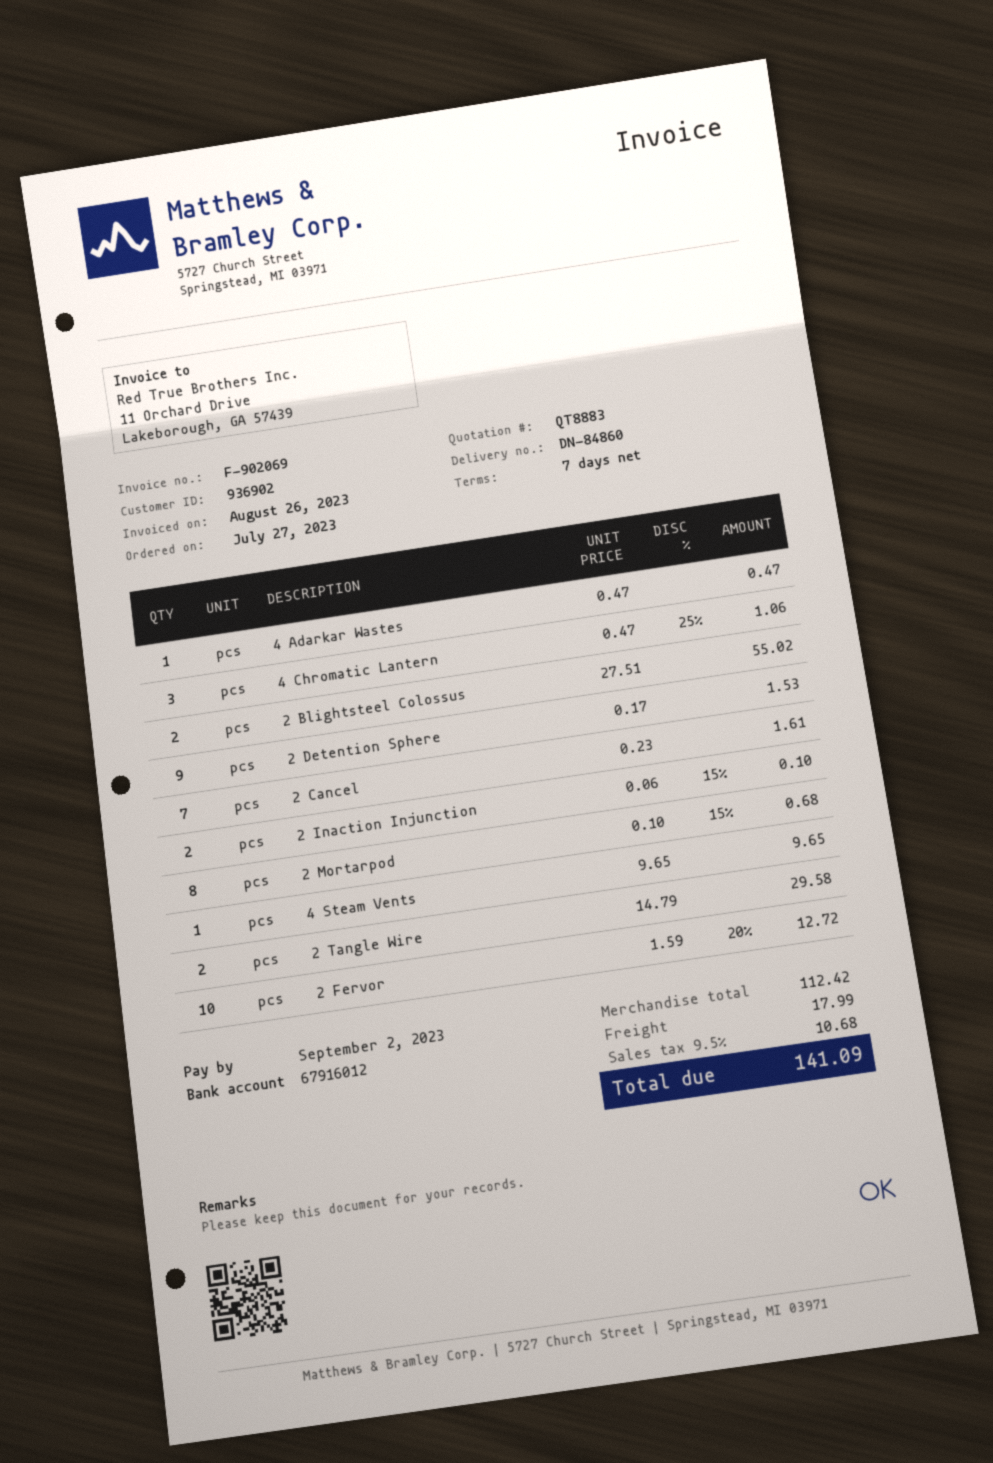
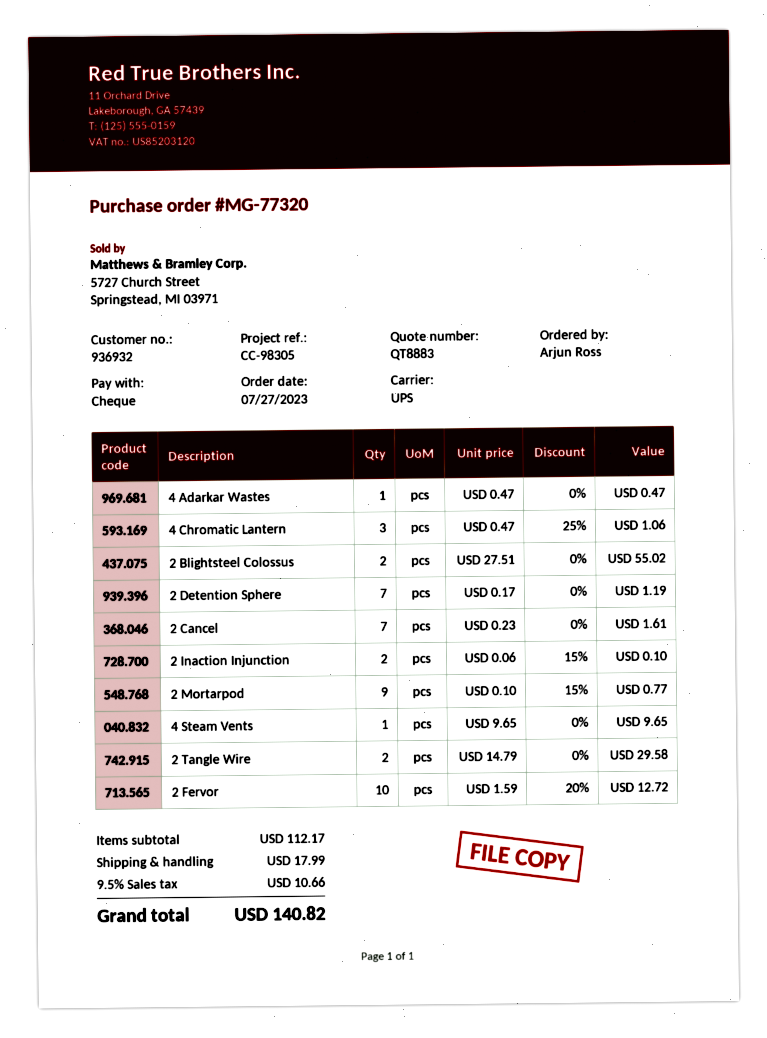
customer number: 936902 -> 936932
2 Detention Sphere: 9 x 0.17 = 1.53 -> 7 x 0.17 = 1.19
2 Mortarpod: 8 x 0.10 - 15% = 0.68 -> 9 x 0.10 - 15% = 0.77
subtotal: 112.42 -> 112.17
tax: 9.5% = 10.68 -> 9.5% = 10.66
total: 141.09 -> 140.82

